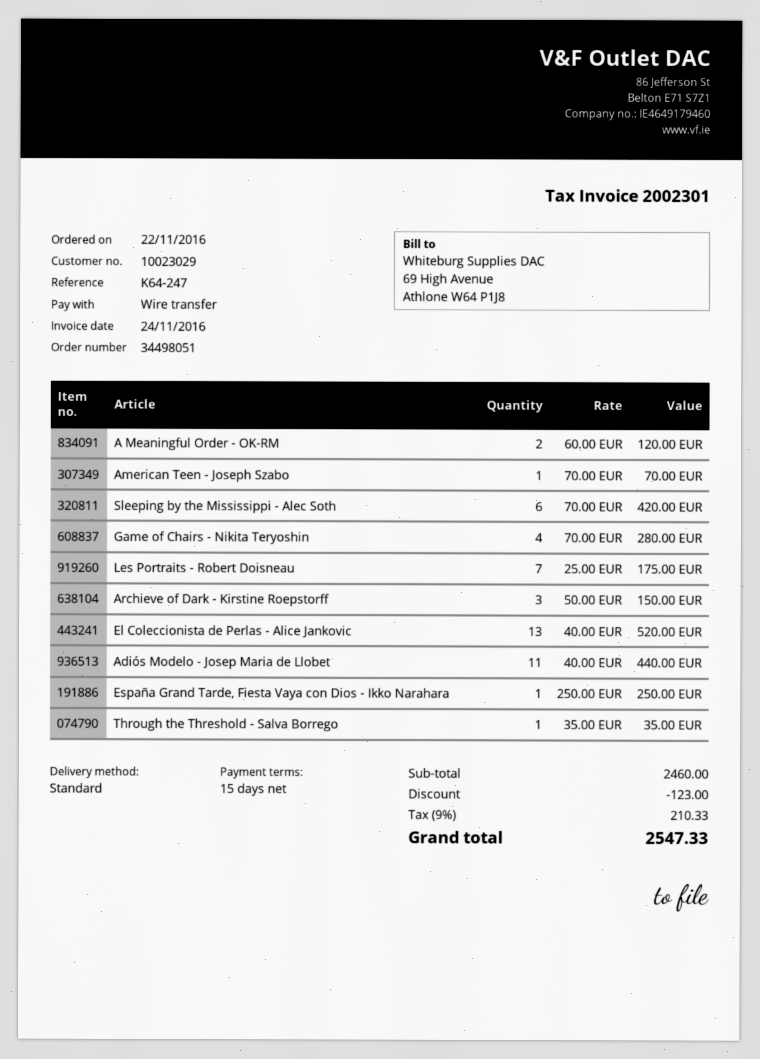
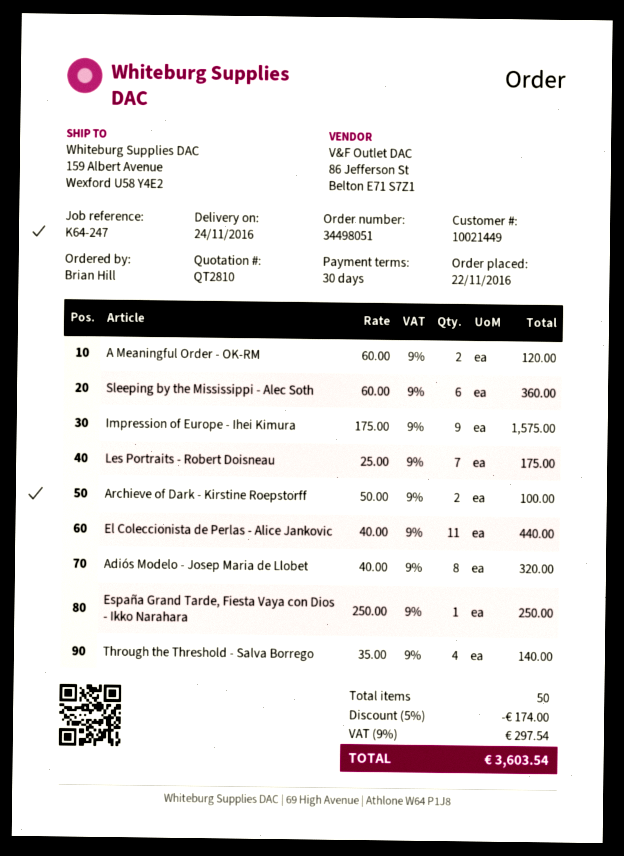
payment terms: 15 days -> 30 days
customer number: 10023029 -> 10021449
American Teen - Joseph Szabo: 1 x 70.00 = 70.00 -> none
Sleeping by the Mississippi - Alec Soth: 6 x 70.00 = 420.00 -> 6 x 60.00 = 360.00
Game of Chairs - Nikita Teryoshin: 4 x 70.00 = 280.00 -> none
Archieve of Dark - Kirstine Roepstorff: 3 x 50.00 = 150.00 -> 2 x 50.00 = 100.00
El Coleccionista de Perlas - Alice Jankovic: 13 x 40.00 = 520.00 -> 11 x 40.00 = 440.00
Adiós Modelo - Josep Maria de Llobet: 11 x 40.00 = 440.00 -> 8 x 40.00 = 320.00
Through the Threshold - Salva Borrego: 1 x 35.00 = 35.00 -> 4 x 35.00 = 140.00
Impression of Europe - Ihei Kimura: none -> 9 x 175.00 = 1575.00
discount: 123.00 -> 174.00
tax: 9% = 210.33 -> 9% = 297.54
total: 2547.33 -> 3603.54

